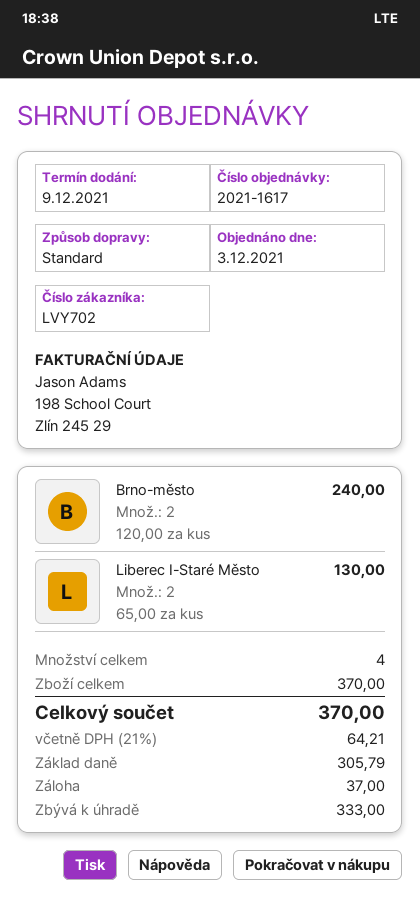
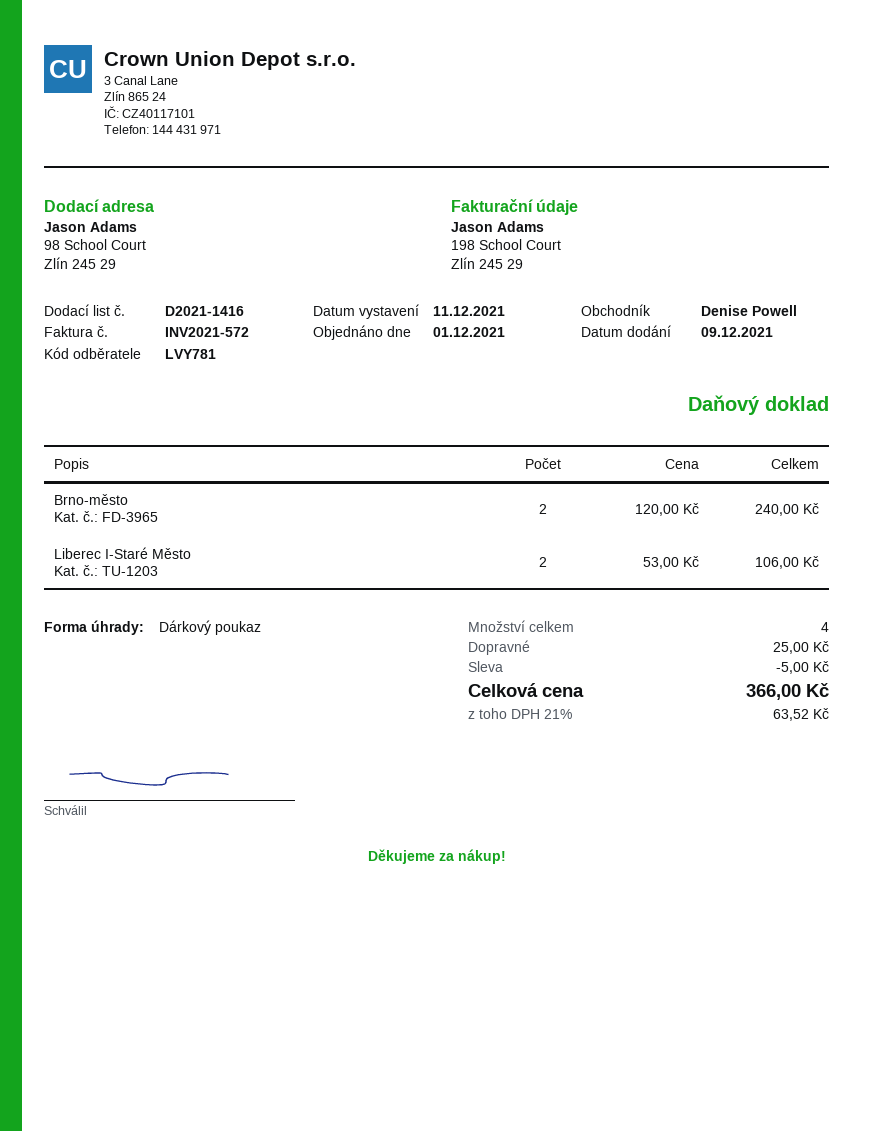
order date: 2021-12-03 -> 2021-12-01
customer number: LVY702 -> LVY781
Liberec I-Staré Město: 2 x 65.00 = 130.00 -> 2 x 53.00 = 106.00
discount: none -> 5.00
shipping: none -> 25.00
tax: 21% = 64.21 -> 21% = 63.52
total: 370.00 -> 366.00

